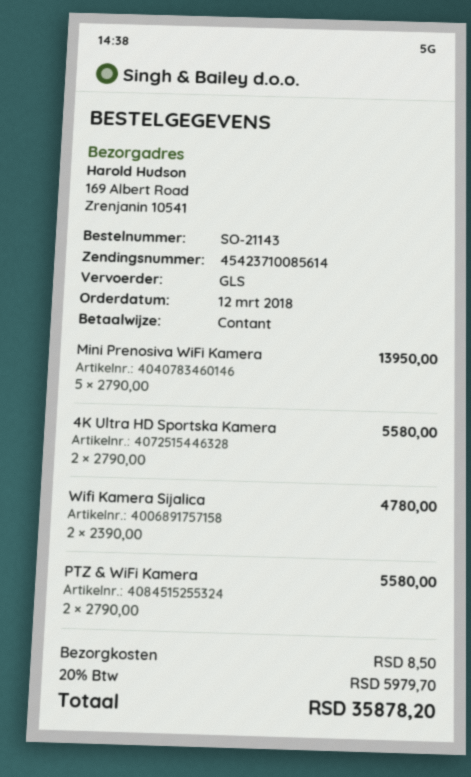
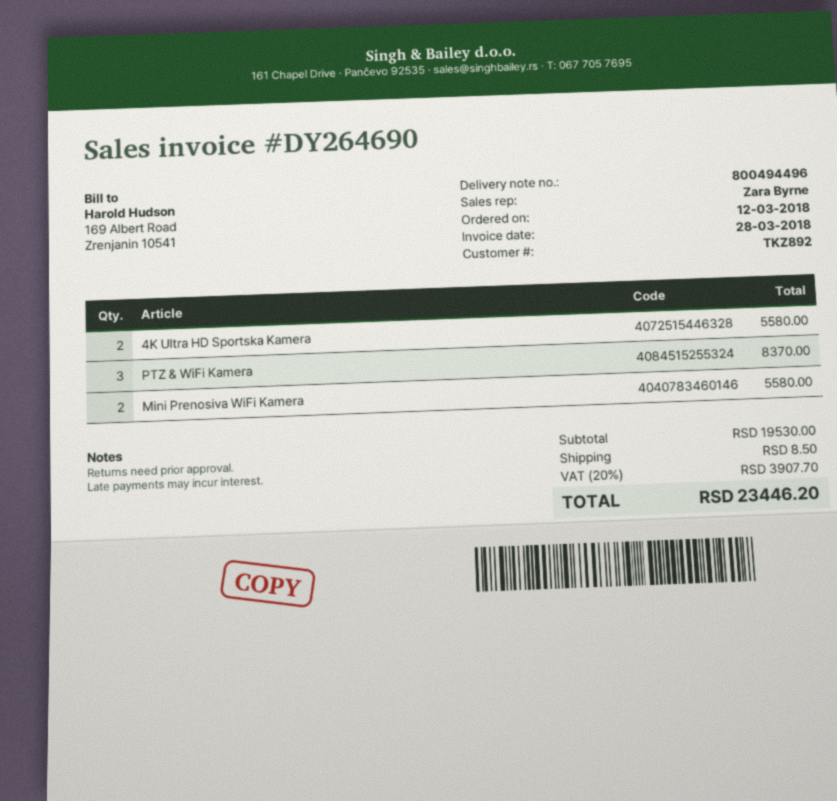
Mini Prenosiva WiFi Kamera: 5 for 13950.00 -> 2 for 5580.00
Wifi Kamera Sijalica: 2 for 4780.00 -> none
PTZ & WiFi Kamera: 2 for 5580.00 -> 3 for 8370.00
tax: 20% = 5979.70 -> 20% = 3907.70
total: 35878.20 -> 23446.20

